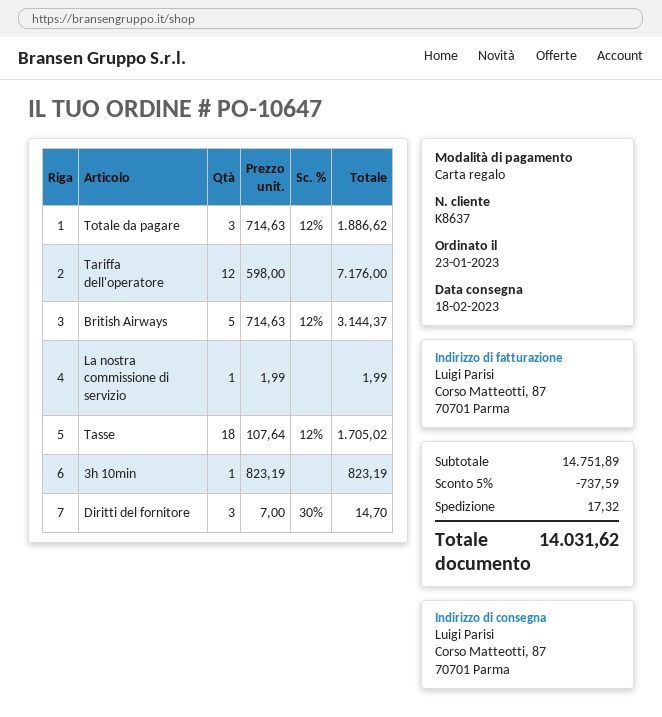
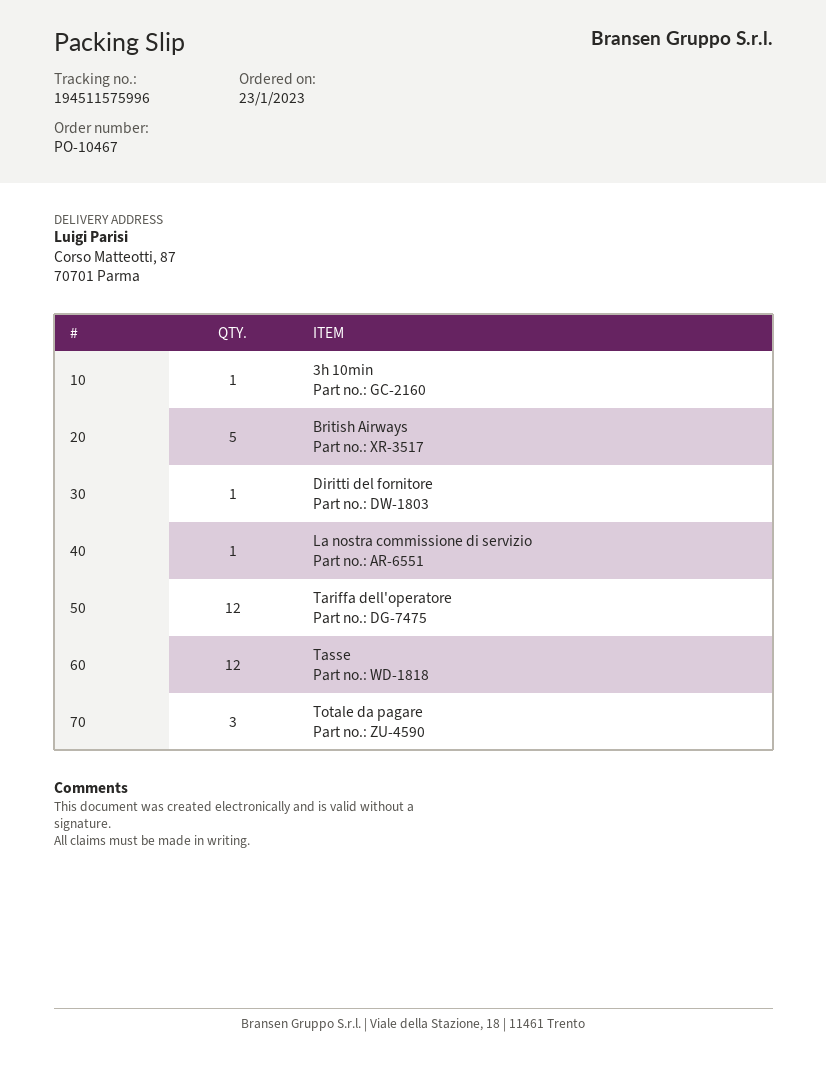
order number: PO-10647 -> PO-10467
Tasse: 18 -> 12
Diritti del fornitore: 3 -> 1

